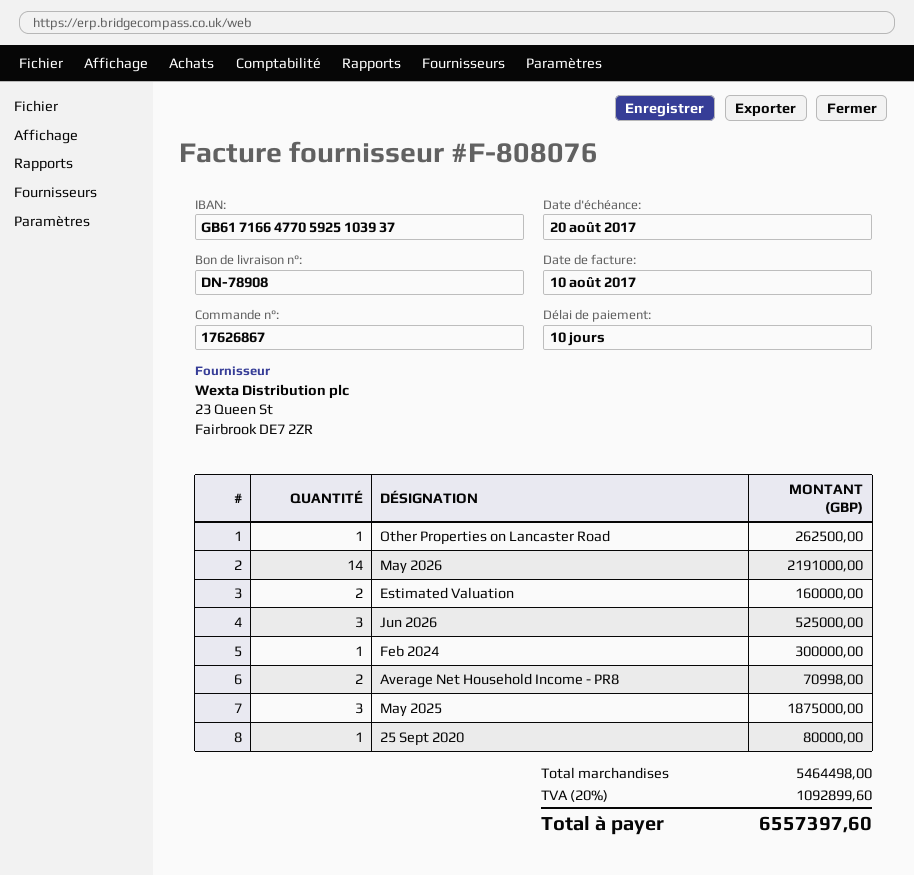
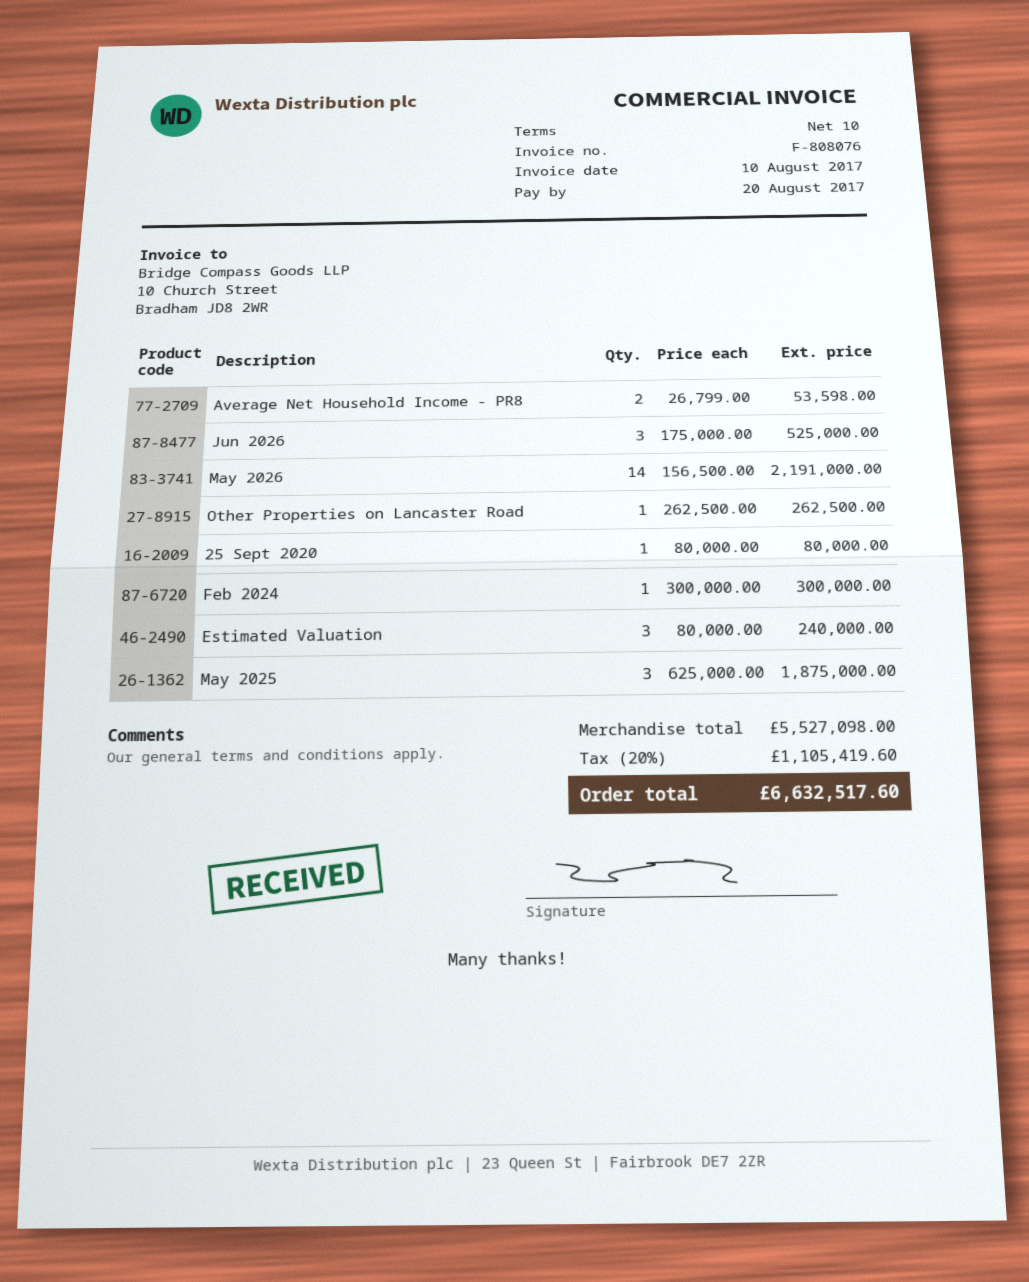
Estimated Valuation: 2 for 160000.00 -> 3 for 240000.00
Average Net Household Income - PR8: 2 for 70998.00 -> 2 for 53598.00
subtotal: 5464498.00 -> 5527098.00
tax: 20% = 1092899.60 -> 20% = 1105419.60
total: 6557397.60 -> 6632517.60

